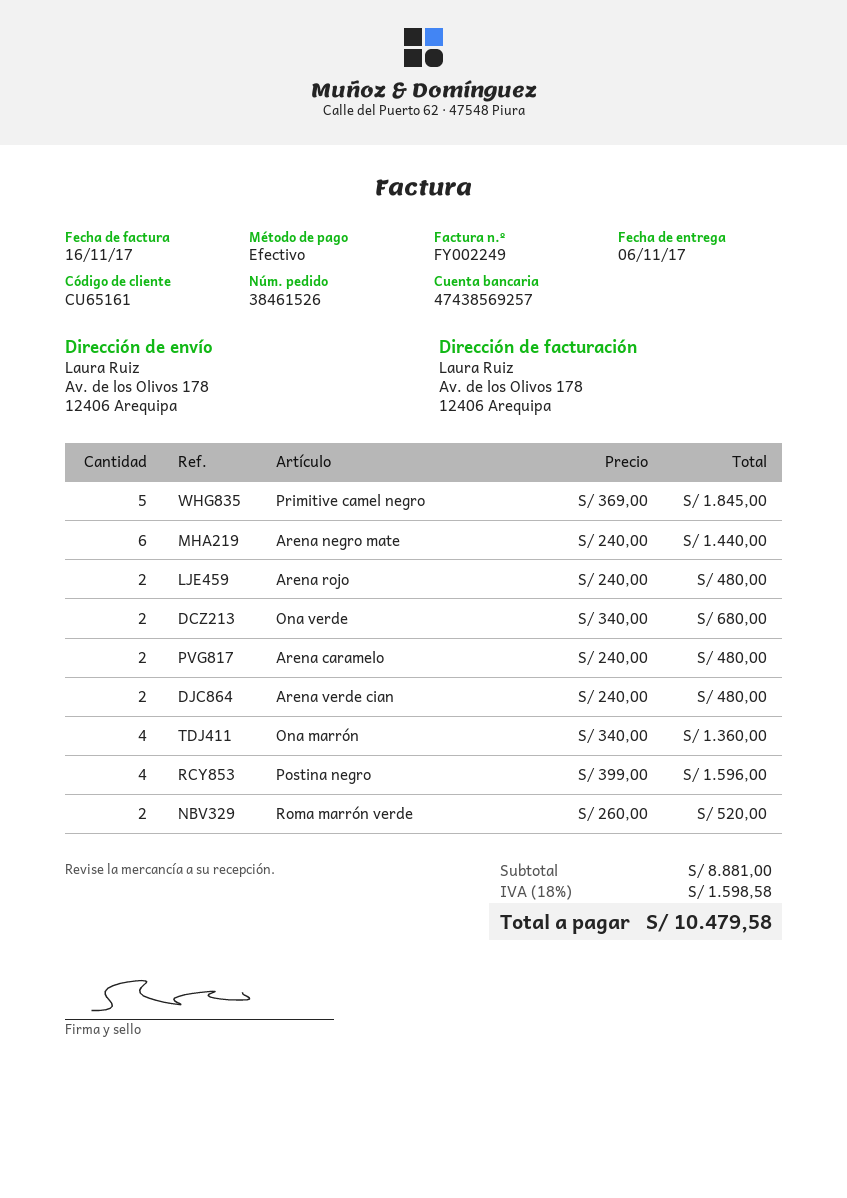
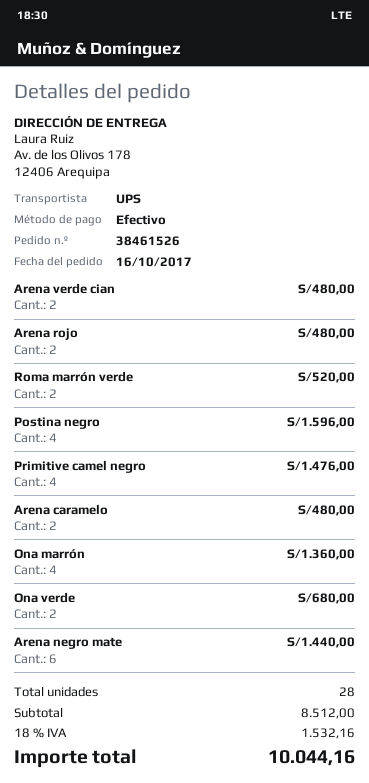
Primitive camel negro: 5 for 1845.00 -> 4 for 1476.00
subtotal: 8881.00 -> 8512.00
tax: 18% = 1598.58 -> 18% = 1532.16
total: 10479.58 -> 10044.16

